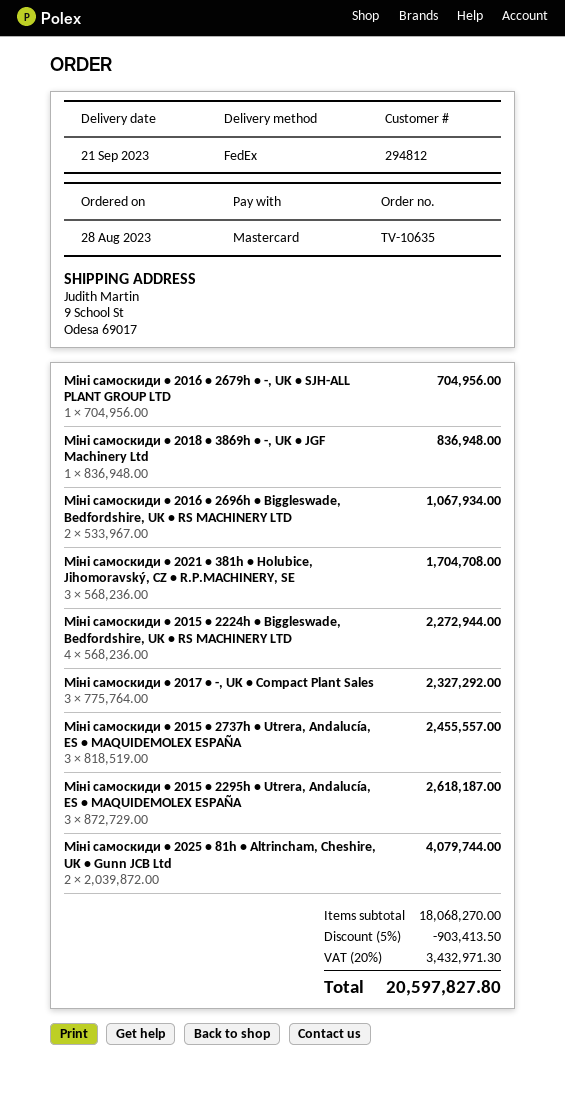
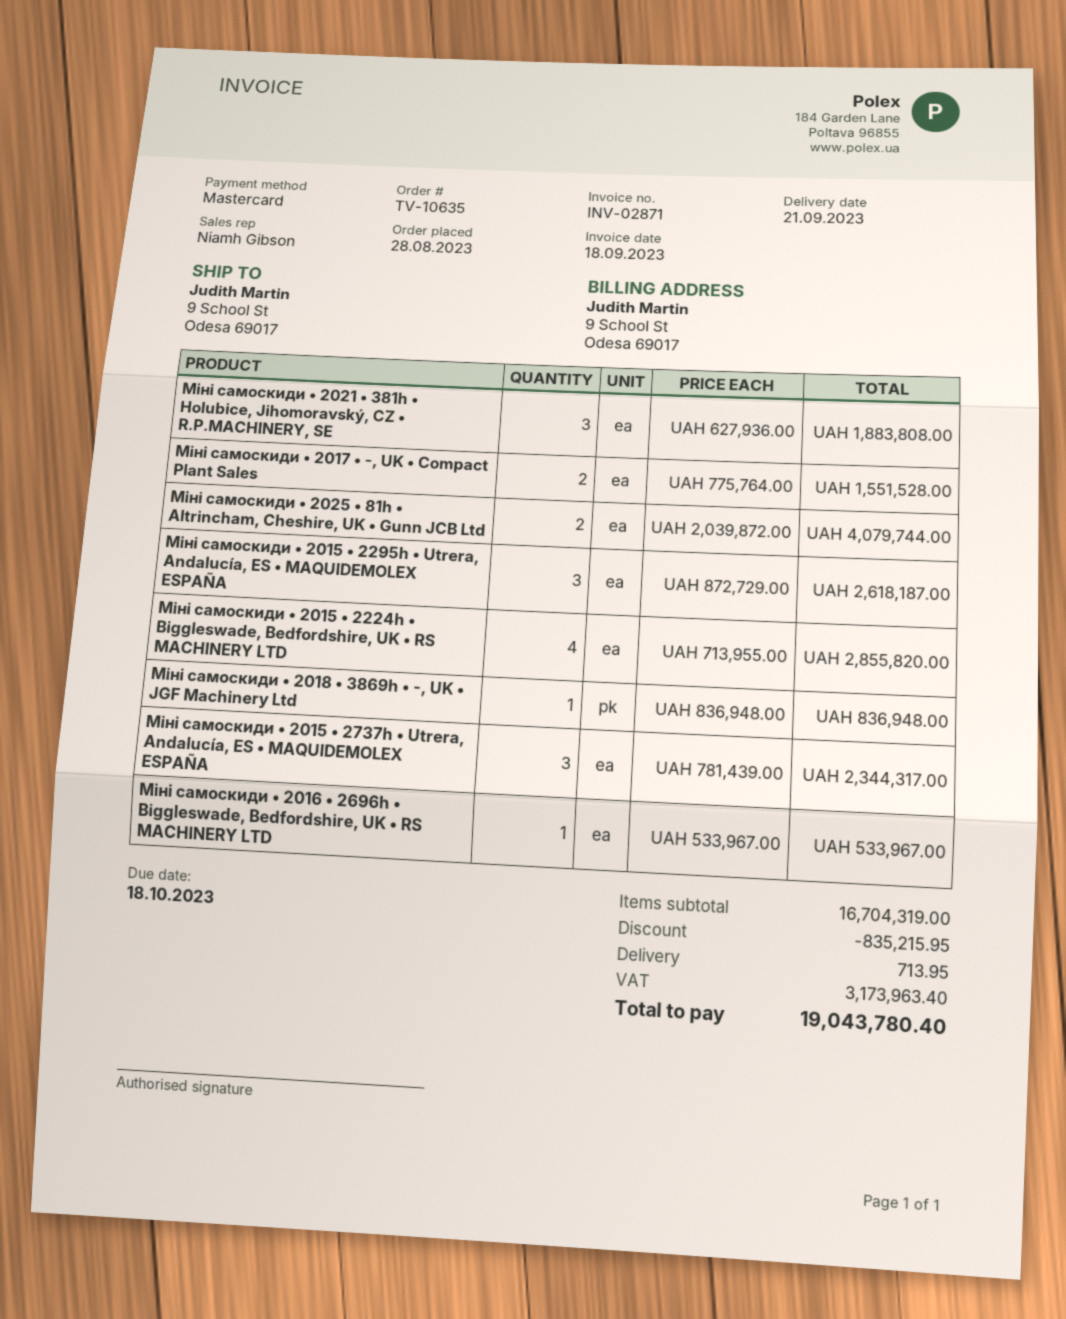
Міні самоскиди • 2016 • 2679h • -, UK • SJH-ALL PLANT GROUP LTD: 1 x 704956.00 = 704956.00 -> none
Міні самоскиди • 2016 • 2696h • Biggleswade, Bedfordshire, UK • RS MACHINERY LTD: 2 x 533967.00 = 1067934.00 -> 1 x 533967.00 = 533967.00
Міні самоскиди • 2021 • 381h • Holubice, Jihomoravský, CZ • R.P.MACHINERY, SE: 3 x 568236.00 = 1704708.00 -> 3 x 627936.00 = 1883808.00
Міні самоскиди • 2015 • 2224h • Biggleswade, Bedfordshire, UK • RS MACHINERY LTD: 4 x 568236.00 = 2272944.00 -> 4 x 713955.00 = 2855820.00
Міні самоскиди • 2017 • -, UK • Compact Plant Sales: 3 x 775764.00 = 2327292.00 -> 2 x 775764.00 = 1551528.00
Міні самоскиди • 2015 • 2737h • Utrera, Andalucía, ES • MAQUIDEMOLEX ESPAÑA: 3 x 818519.00 = 2455557.00 -> 3 x 781439.00 = 2344317.00
subtotal: 18068270.00 -> 16704319.00
discount: 903413.50 -> 835215.95
shipping: none -> 713.95
tax: 3432971.30 -> 3173963.40
total: 20597827.80 -> 19043780.40

